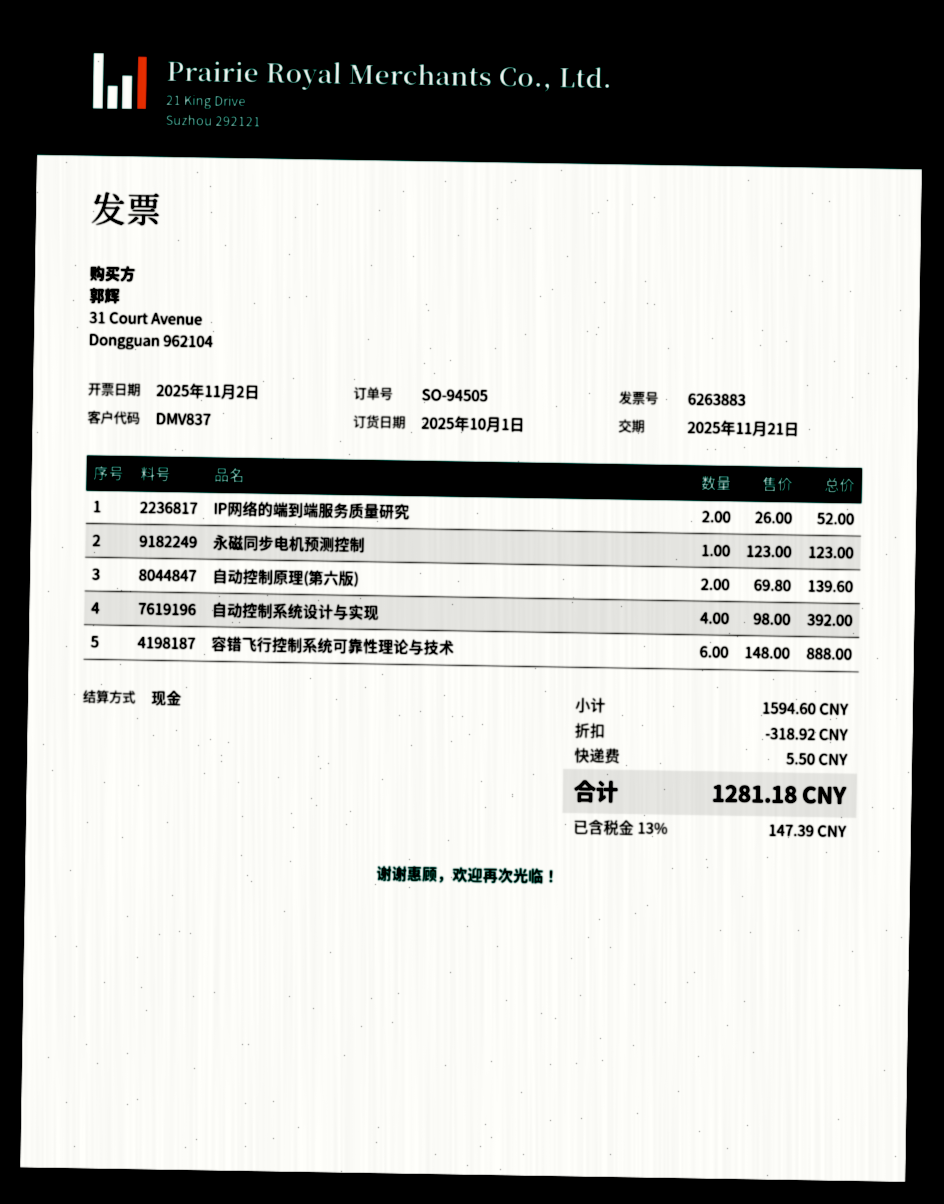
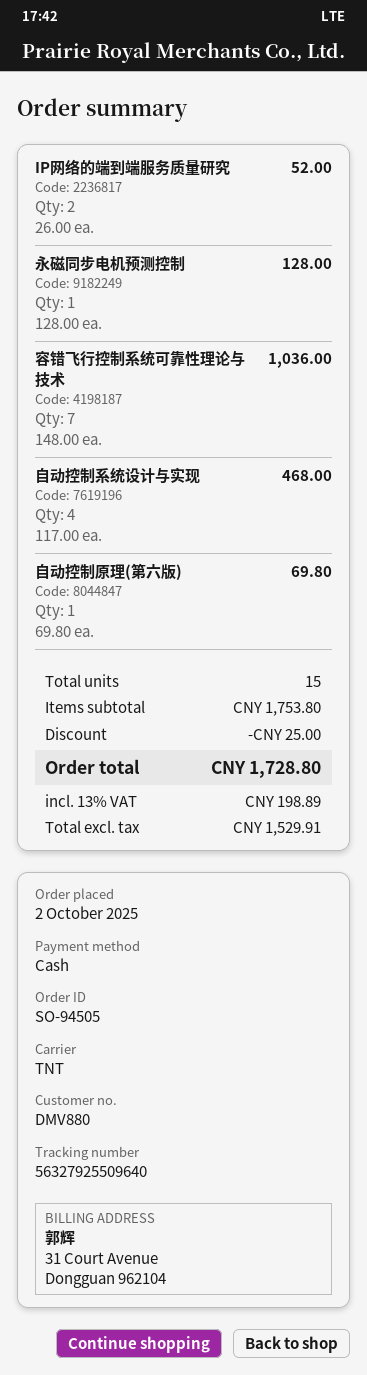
order date: 2025-10-01 -> 2025-10-02
customer number: DMV837 -> DMV880
永磁同步电机预测控制: 1 x 123.00 = 123.00 -> 1 x 128.00 = 128.00
自动控制原理(第六版): 2 x 69.80 = 139.60 -> 1 x 69.80 = 69.80
自动控制系统设计与实现: 4 x 98.00 = 392.00 -> 4 x 117.00 = 468.00
容错飞行控制系统可靠性理论与技术: 6 x 148.00 = 888.00 -> 7 x 148.00 = 1036.00
subtotal: 1594.60 -> 1753.80
discount: 318.92 -> 25.00
shipping: 5.50 -> none
tax: 13% = 147.39 -> 13% = 198.89
total: 1281.18 -> 1728.80

